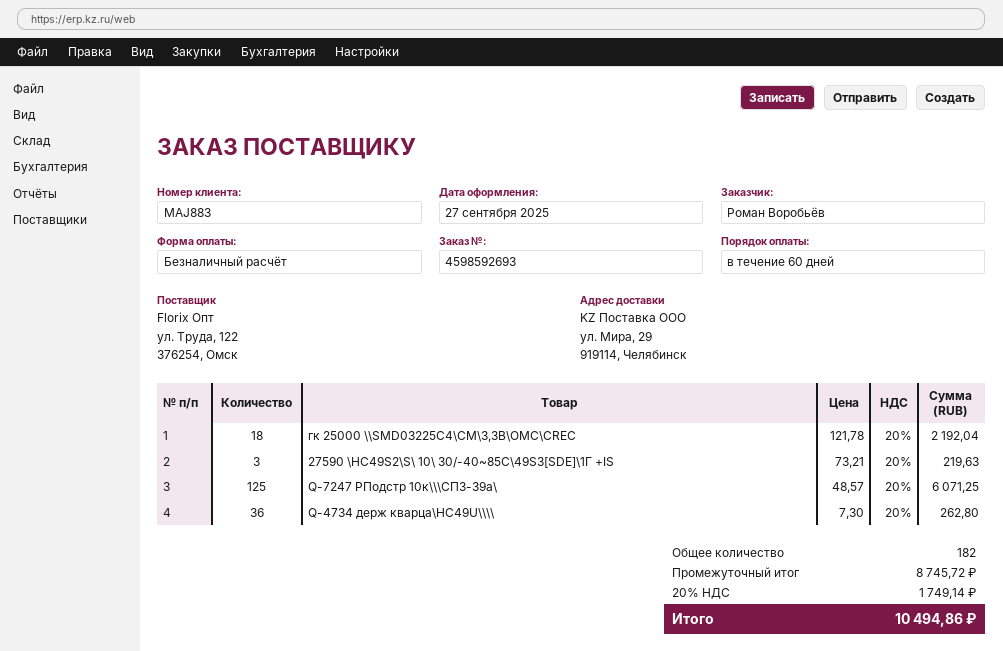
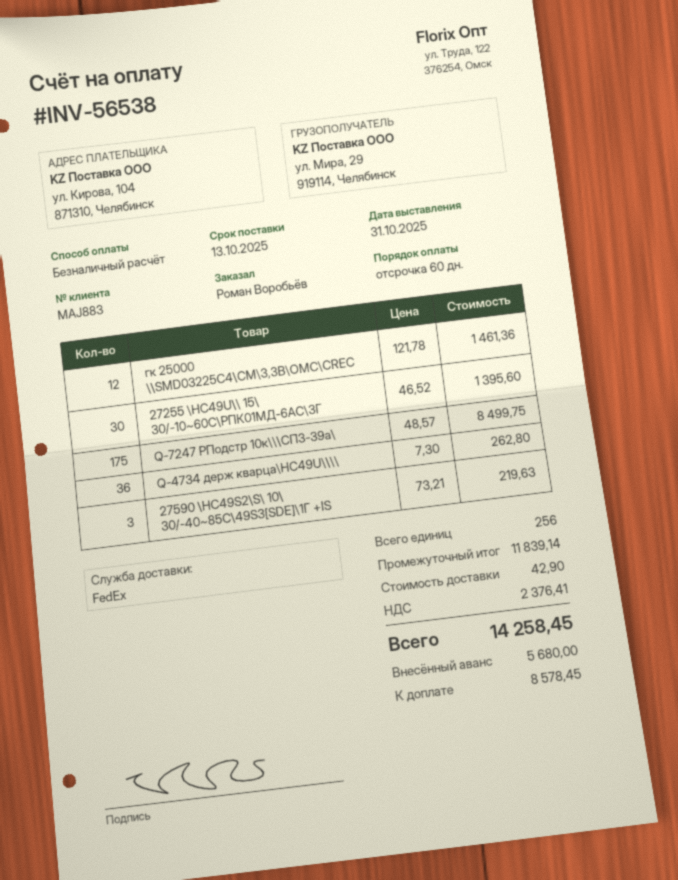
гк 25000 \\SMD03225C4\CM\3,3В\OMC\CREC: 18 x 121.78 = 2192.04 -> 12 x 121.78 = 1461.36
Q-7247 РПодстр 10к\\\СП3-39а\: 125 x 48.57 = 6071.25 -> 175 x 48.57 = 8499.75
27255 \HC49U\\ 15\ 30/-10~60C\РПК01МД-6АС\3Г: none -> 30 x 46.52 = 1395.60
total quantity: 182 -> 256
subtotal: 8745.72 -> 11839.14
shipping: none -> 42.90
tax: 1749.14 -> 2376.41
total: 10494.86 -> 14258.45

